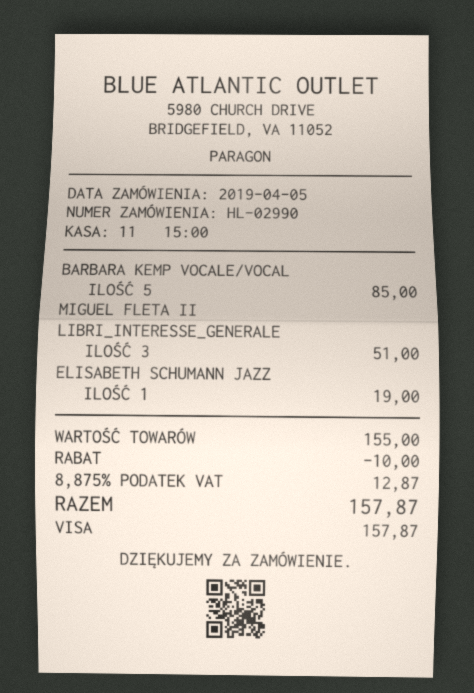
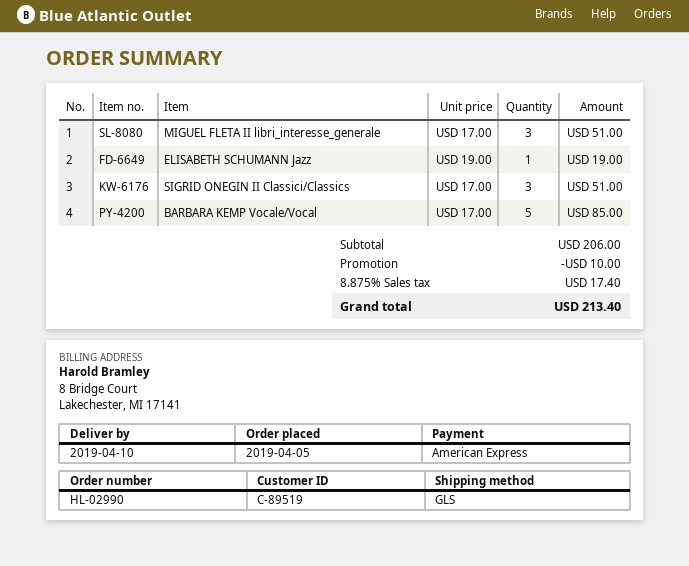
payment method: Visa -> American Express
SIGRID ONEGIN II Classici/Classics: none -> 3 for 51.00
subtotal: 155.00 -> 206.00
tax: 8.875% = 12.87 -> 8.875% = 17.40
total: 157.87 -> 213.40

